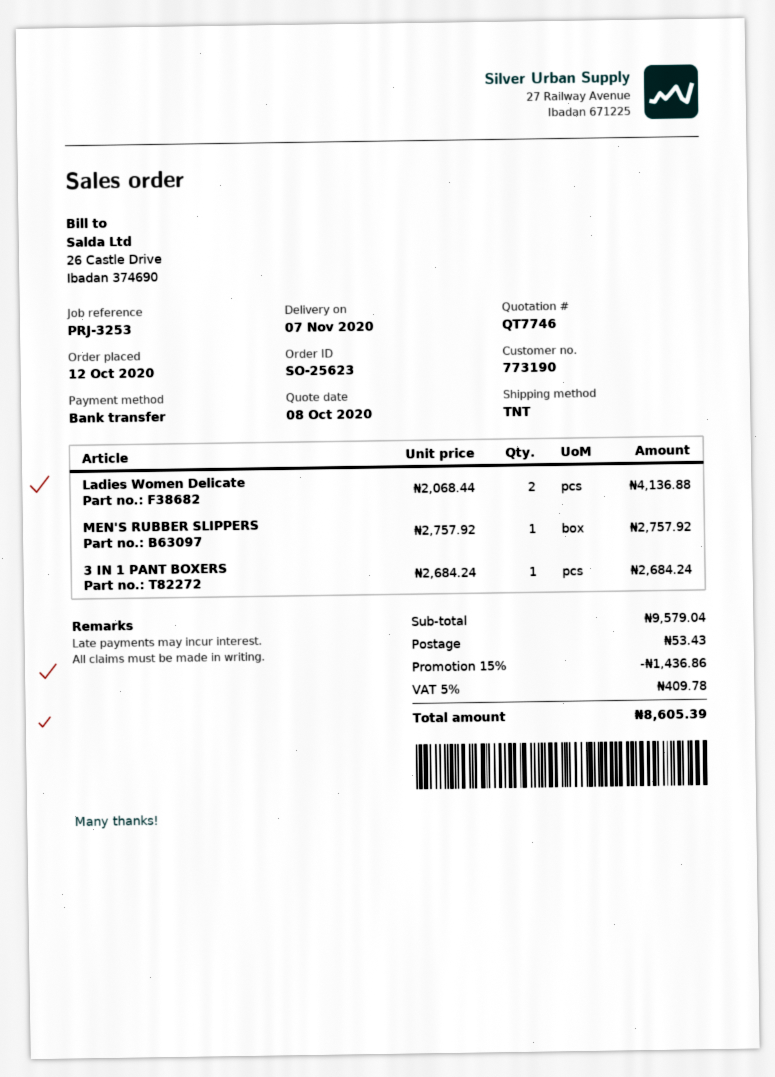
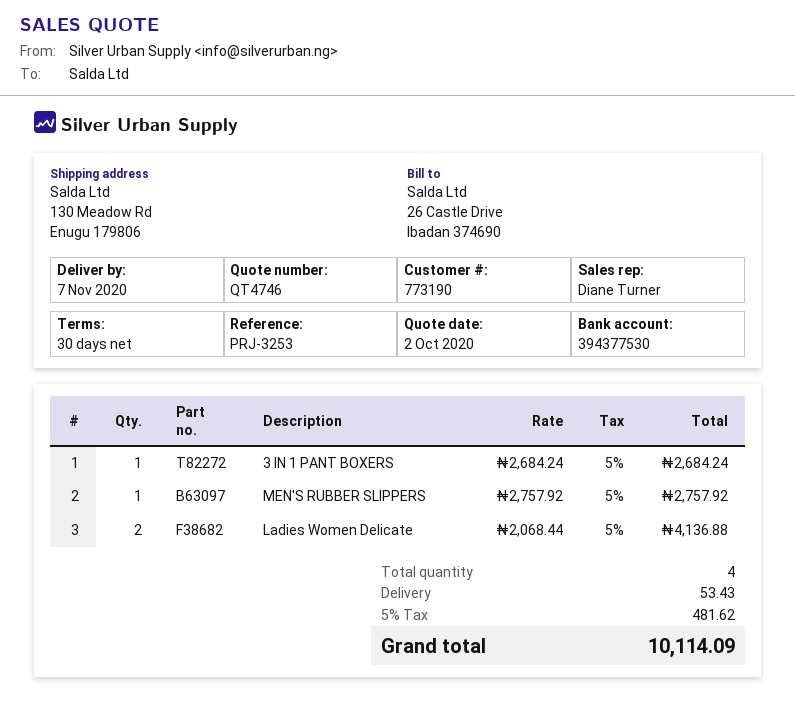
quote number: QT7746 -> QT4746
quote date: 2020-10-08 -> 2020-10-02
discount: 15% = 1436.86 -> none
tax: 5% = 409.78 -> 5% = 481.62
total: 8605.39 -> 10114.09

